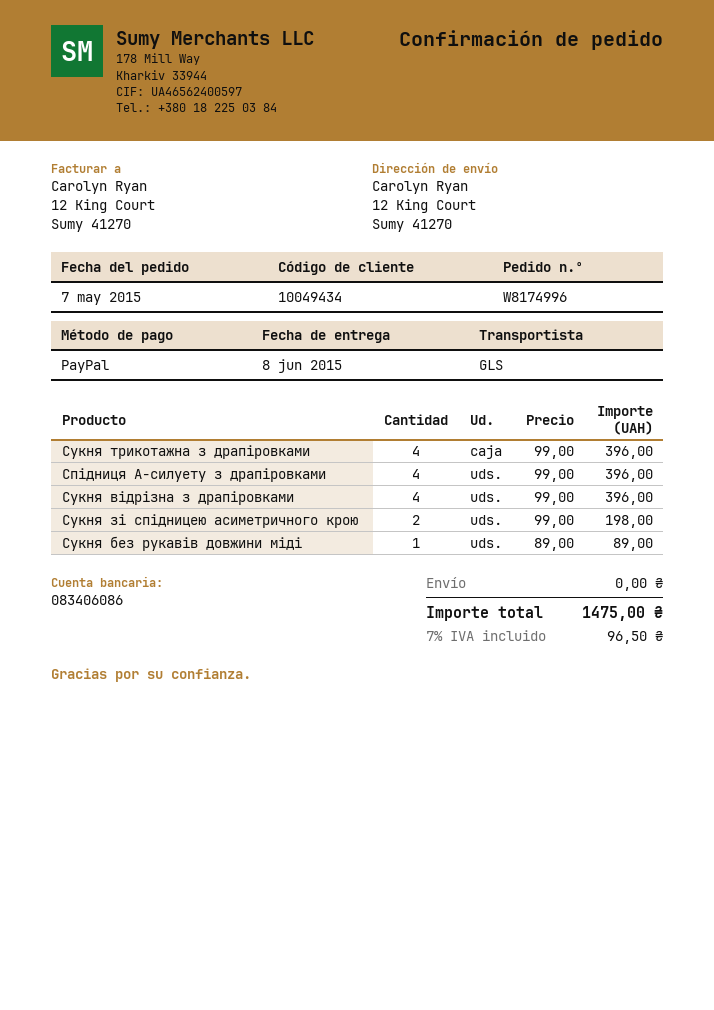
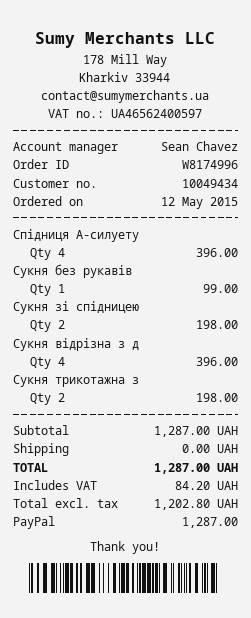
order date: 2015-05-07 -> 2015-05-12
Сукня трикотажна з драпіровками: 4 for 396.00 -> 2 for 198.00
Сукня без рукавів довжини міді: 1 for 89.00 -> 1 for 99.00
tax: 96.50 -> 84.20
total: 1475.00 -> 1287.00

